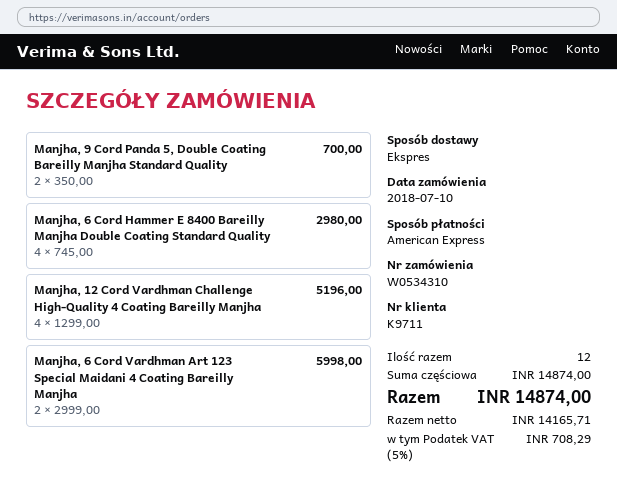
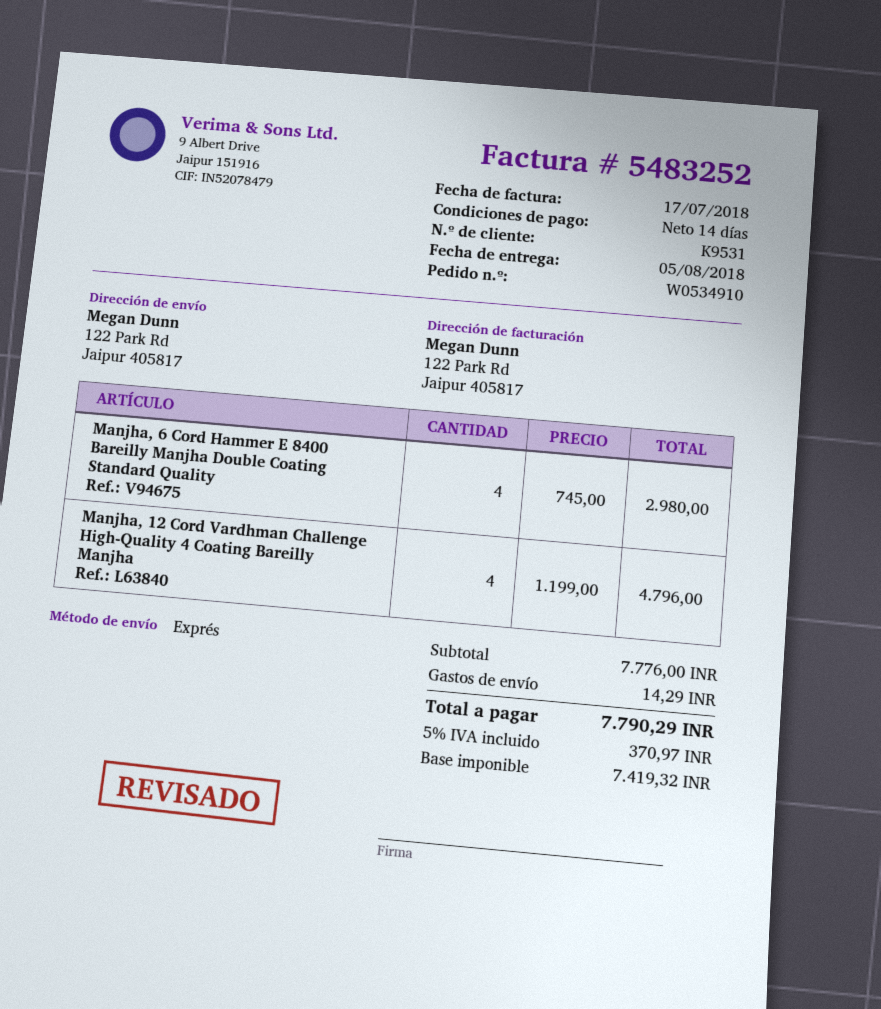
order number: W0534310 -> W0534910
customer number: K9711 -> K9531
Manjha, 9 Cord Panda 5, Double Coating Bareilly Manjha Standard Quality: 2 x 350.00 = 700.00 -> none
Manjha, 12 Cord Vardhman Challenge High-Quality 4 Coating Bareilly Manjha: 4 x 1299.00 = 5196.00 -> 4 x 1199.00 = 4796.00
Manjha, 6 Cord Vardhman Art 123 Special Maidani 4 Coating Bareilly Manjha: 2 x 2999.00 = 5998.00 -> none
subtotal: 14874.00 -> 7776.00
shipping: none -> 14.29
net: 14165.71 -> 7419.32
tax: 5% = 708.29 -> 5% = 370.97
total: 14874.00 -> 7790.29

